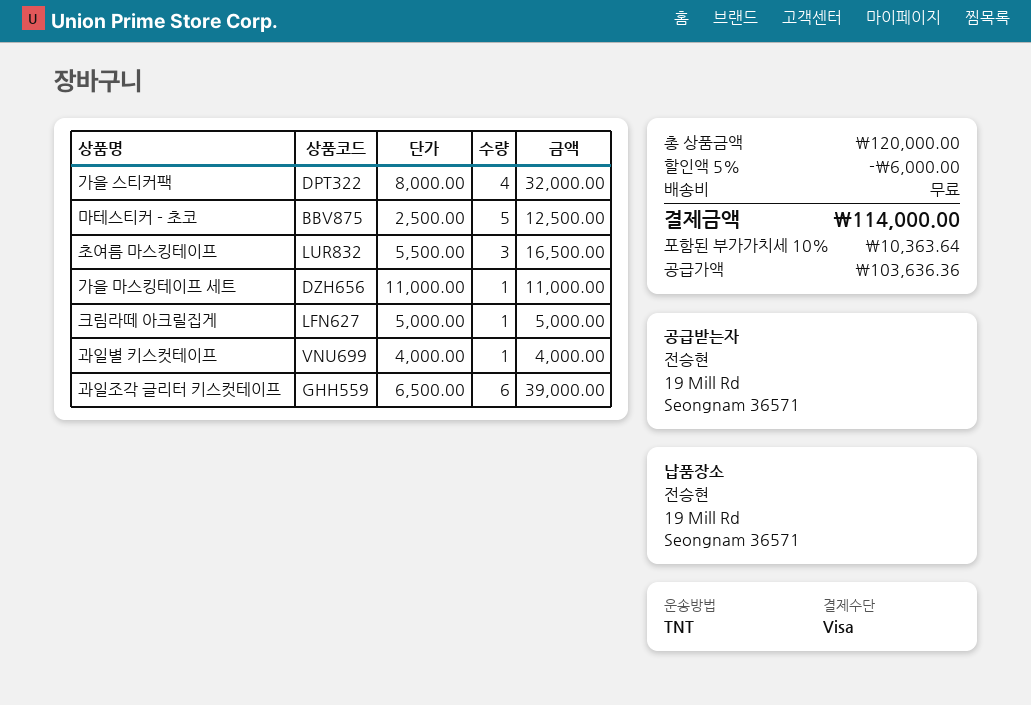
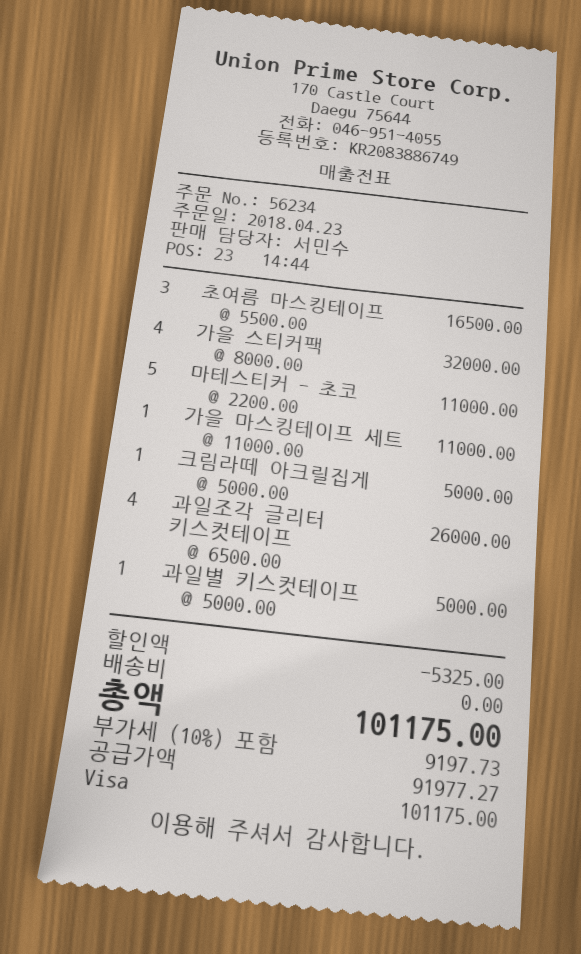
마테스티커 - 초코: 5 x 2500.00 = 12500.00 -> 5 x 2200.00 = 11000.00
과일별 키스컷테이프: 1 x 4000.00 = 4000.00 -> 1 x 5000.00 = 5000.00
과일조각 글리터 키스컷테이프: 6 x 6500.00 = 39000.00 -> 4 x 6500.00 = 26000.00
discount: 6000.00 -> 5325.00
net: 103636.36 -> 91977.27
tax: 10% = 10363.64 -> 10% = 9197.73
total: 114000.00 -> 101175.00

